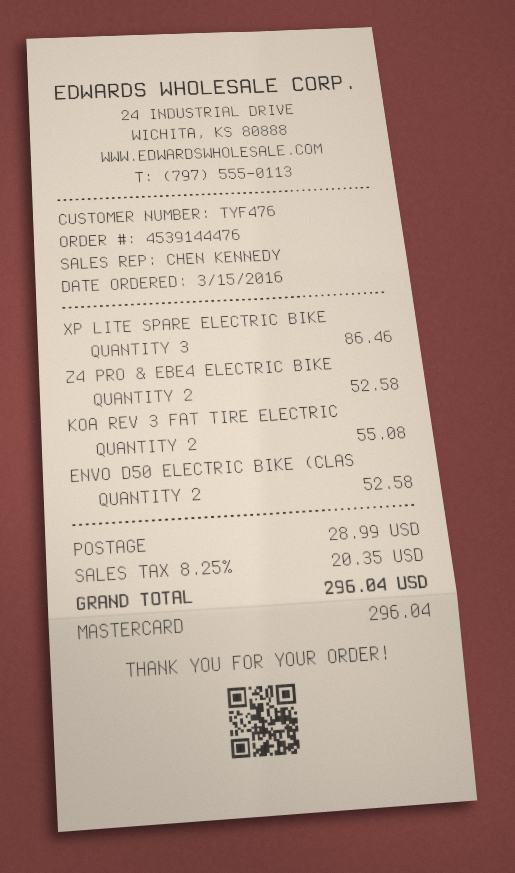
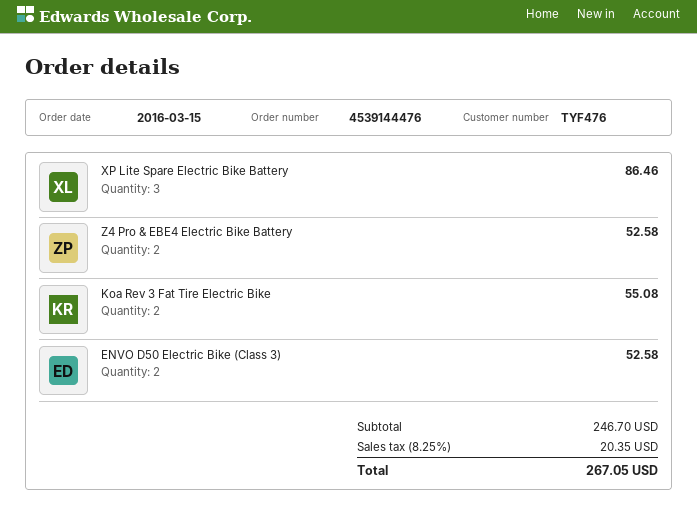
shipping: 28.99 -> none
total: 296.04 -> 267.05

